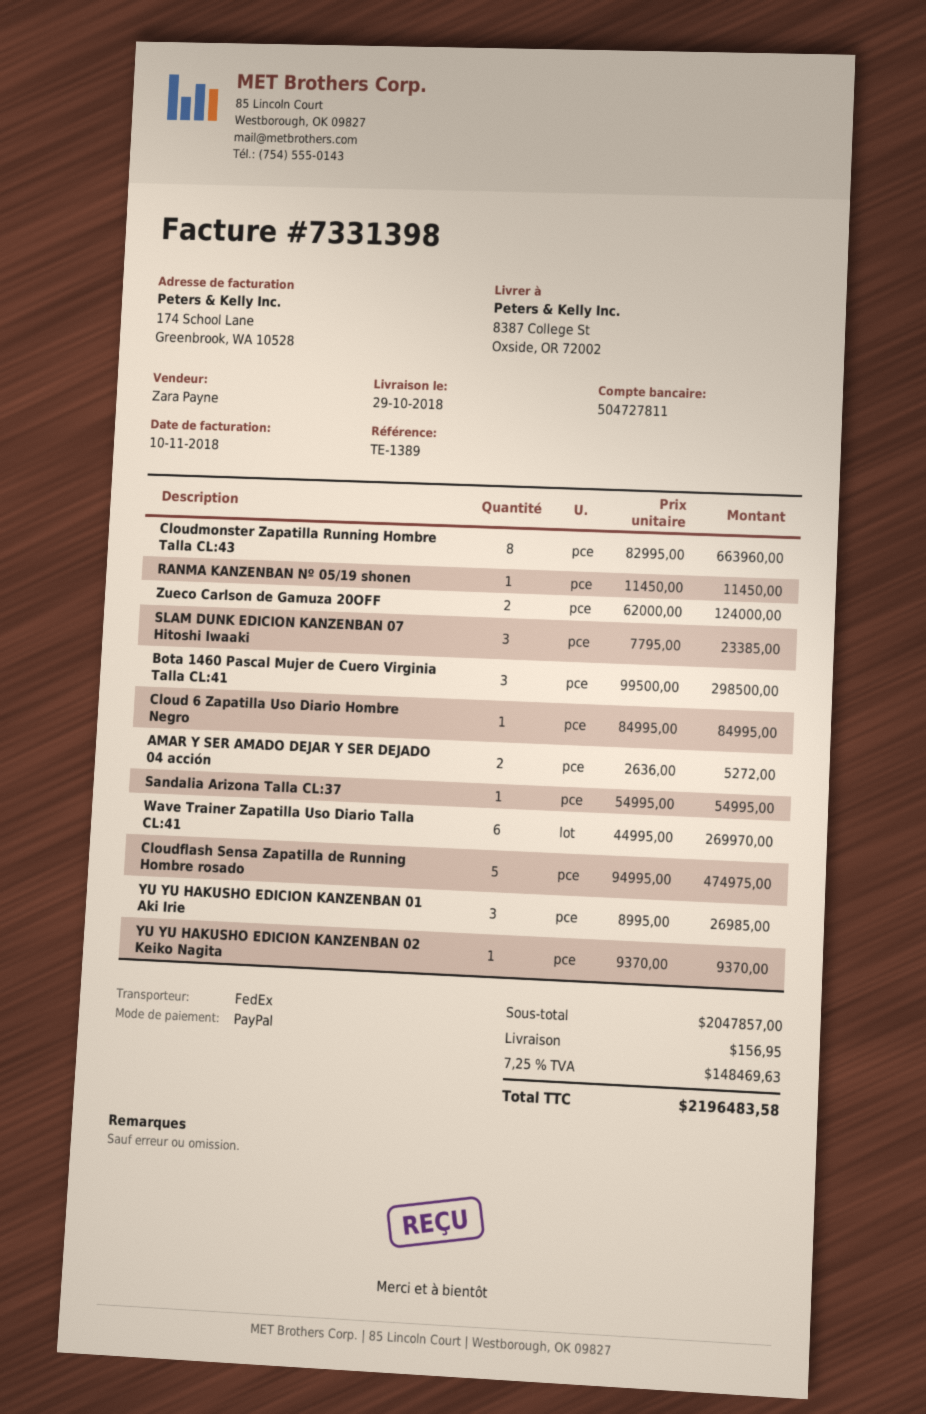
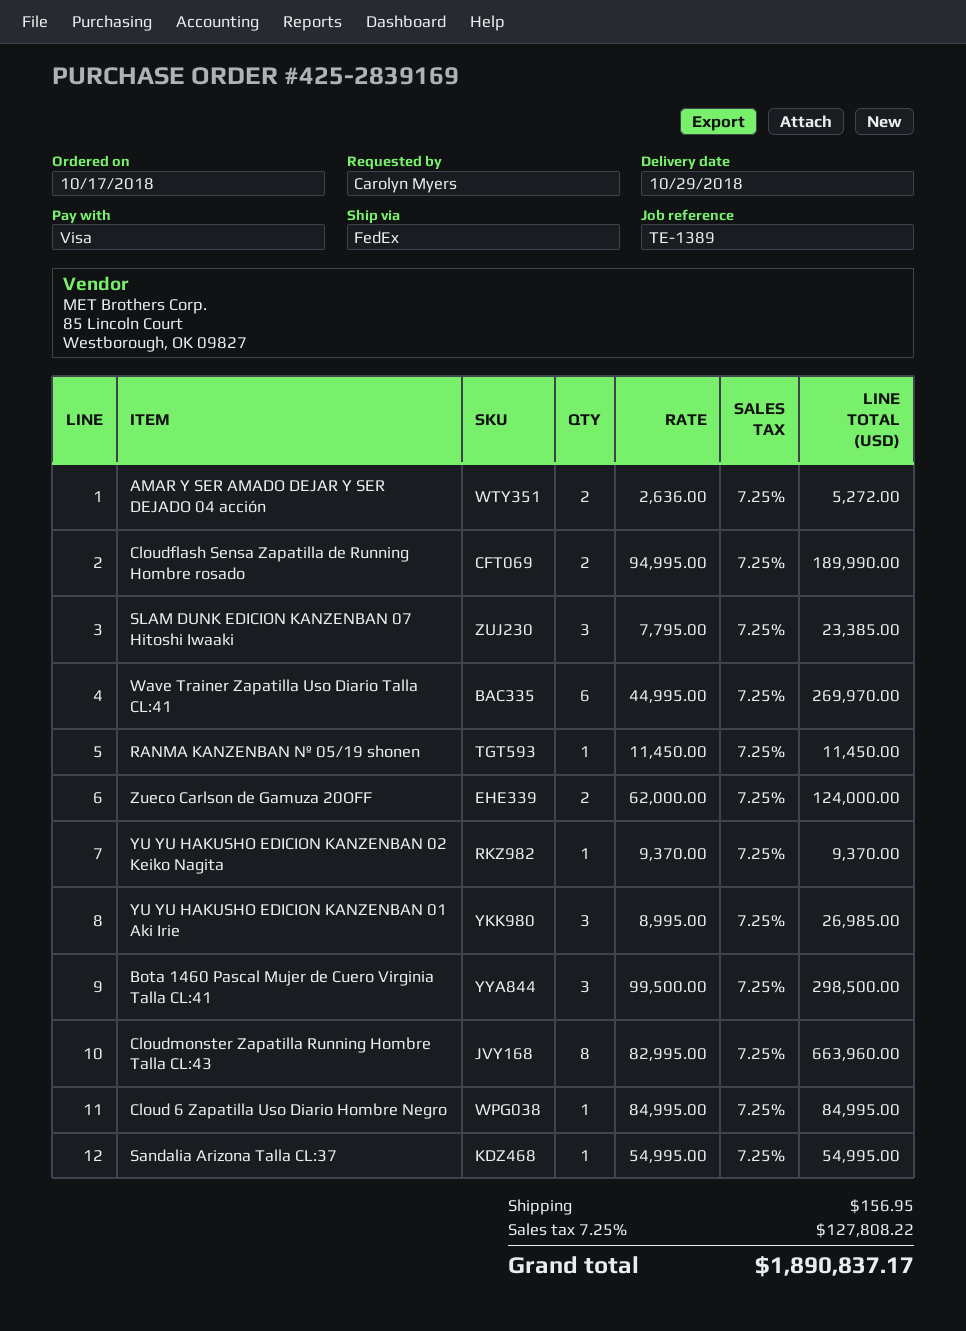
payment method: PayPal -> Visa
Cloudflash Sensa Zapatilla de Running Hombre rosado: 5 x 94995.00 = 474975.00 -> 2 x 94995.00 = 189990.00
tax: 7.25% = 148469.63 -> 7.25% = 127808.22
total: 2196483.58 -> 1890837.17

